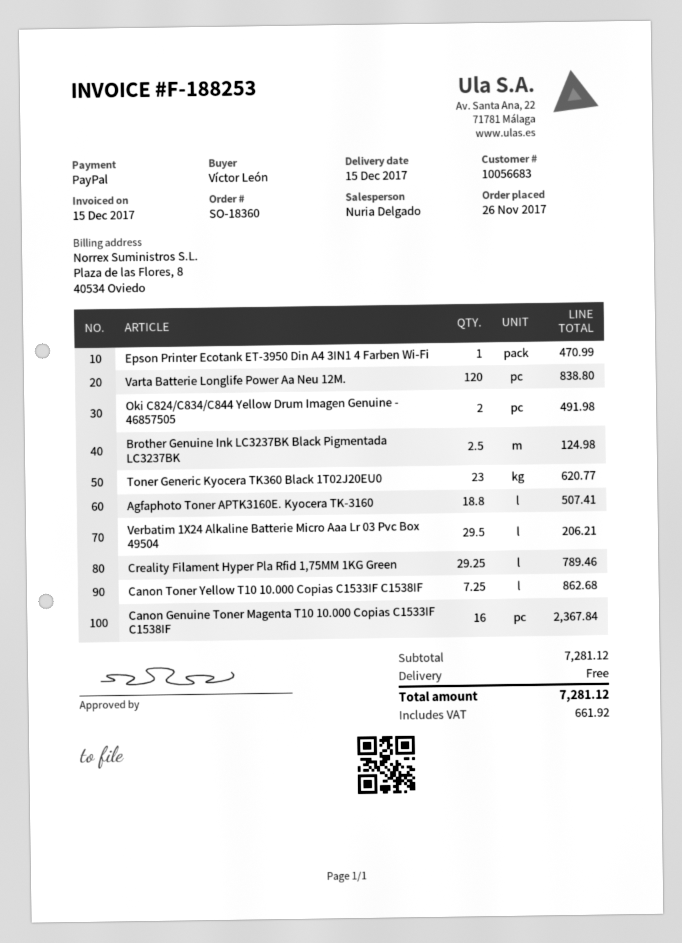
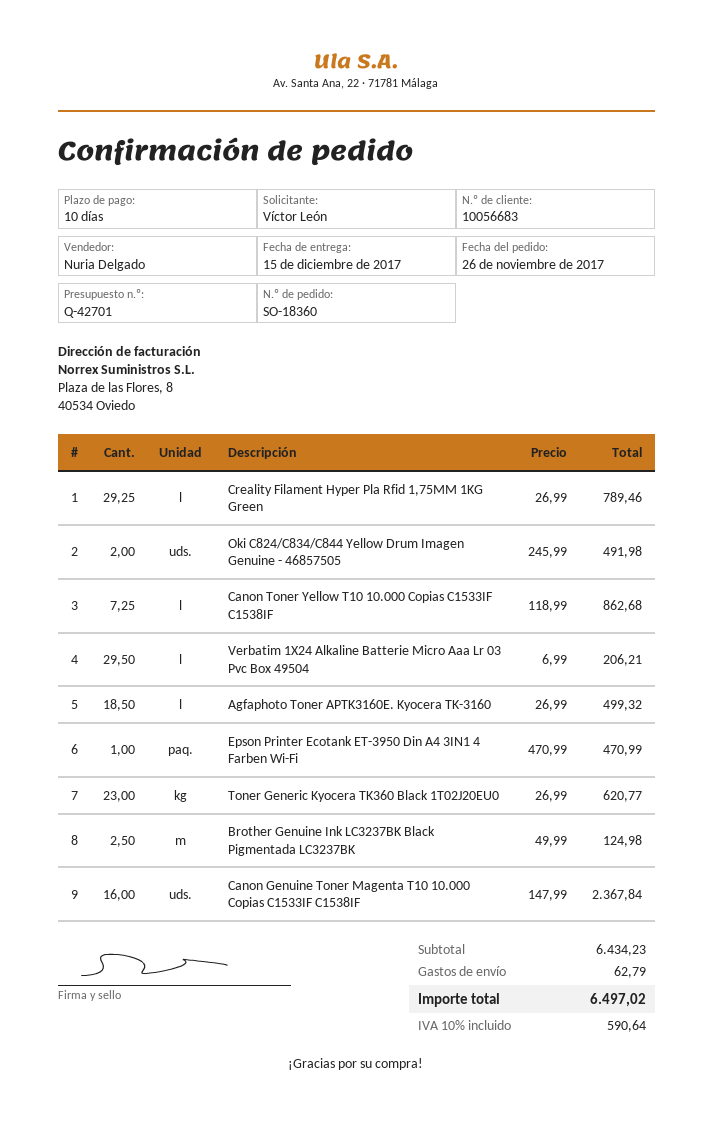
Varta Batterie Longlife Power Aa Neu 12M.: 120 for 838.80 -> none
Agfaphoto Toner APTK3160E. Kyocera TK-3160: 18.8 for 507.41 -> 18.5 for 499.32
subtotal: 7281.12 -> 6434.23
shipping: 0.00 -> 62.79
tax: 661.92 -> 590.64
total: 7281.12 -> 6497.02

